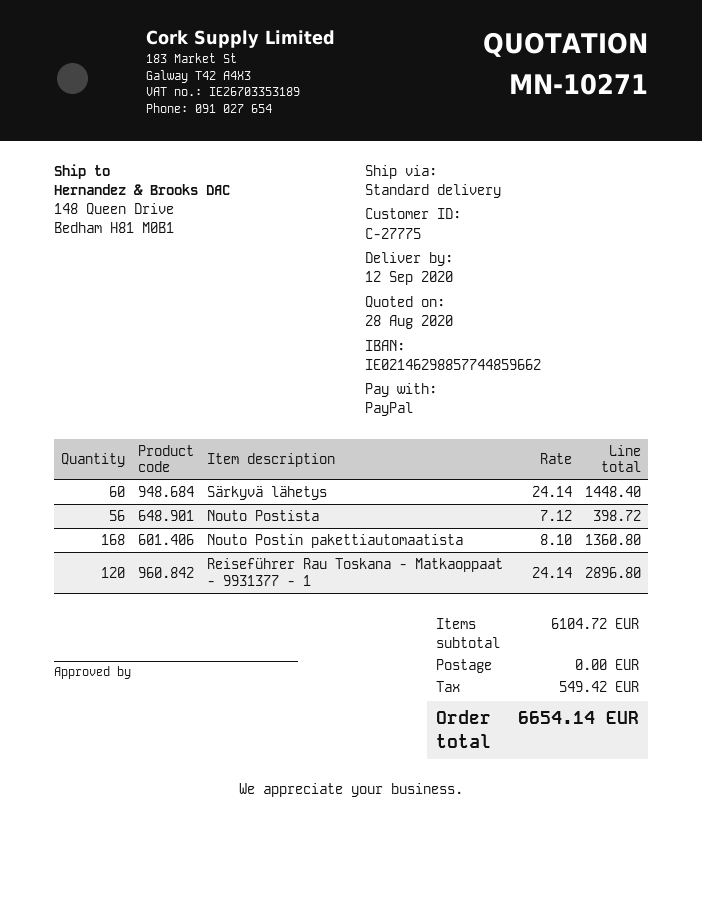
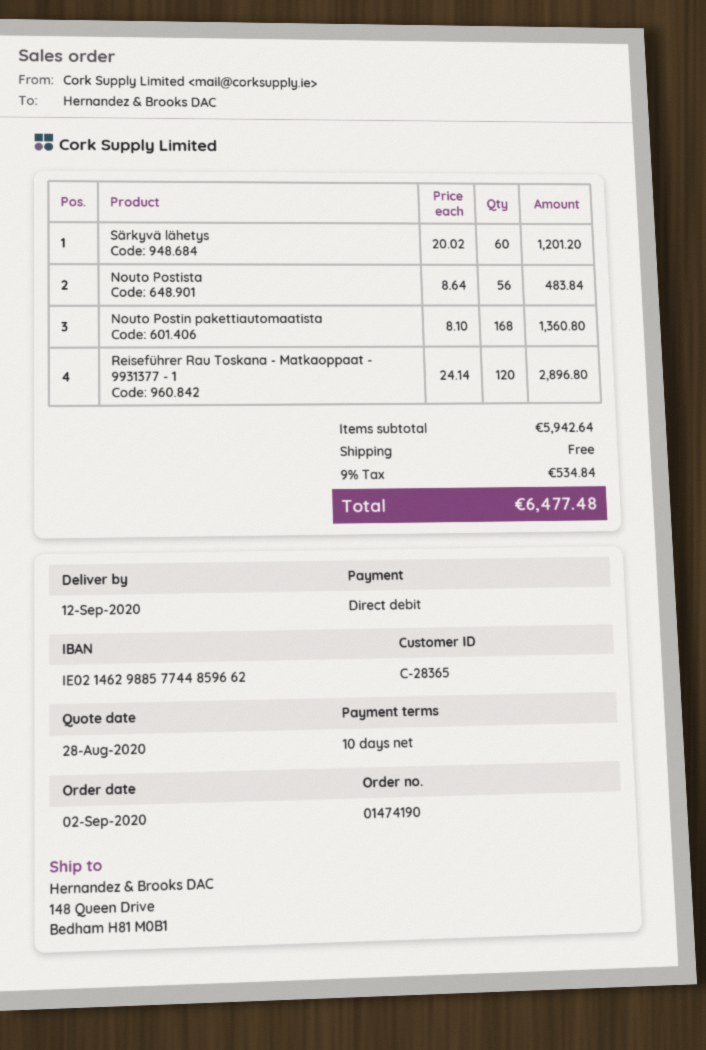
customer number: C-27775 -> C-28365
payment method: PayPal -> direct debit
Särkyvä lähetys: 60 x 24.14 = 1448.40 -> 60 x 20.02 = 1201.20
Nouto Postista: 56 x 7.12 = 398.72 -> 56 x 8.64 = 483.84
subtotal: 6104.72 -> 5942.64
tax: 549.42 -> 534.84
total: 6654.14 -> 6477.48

